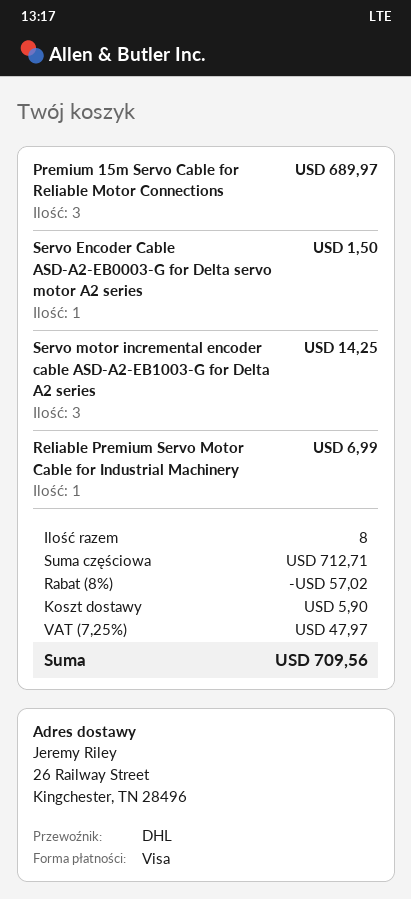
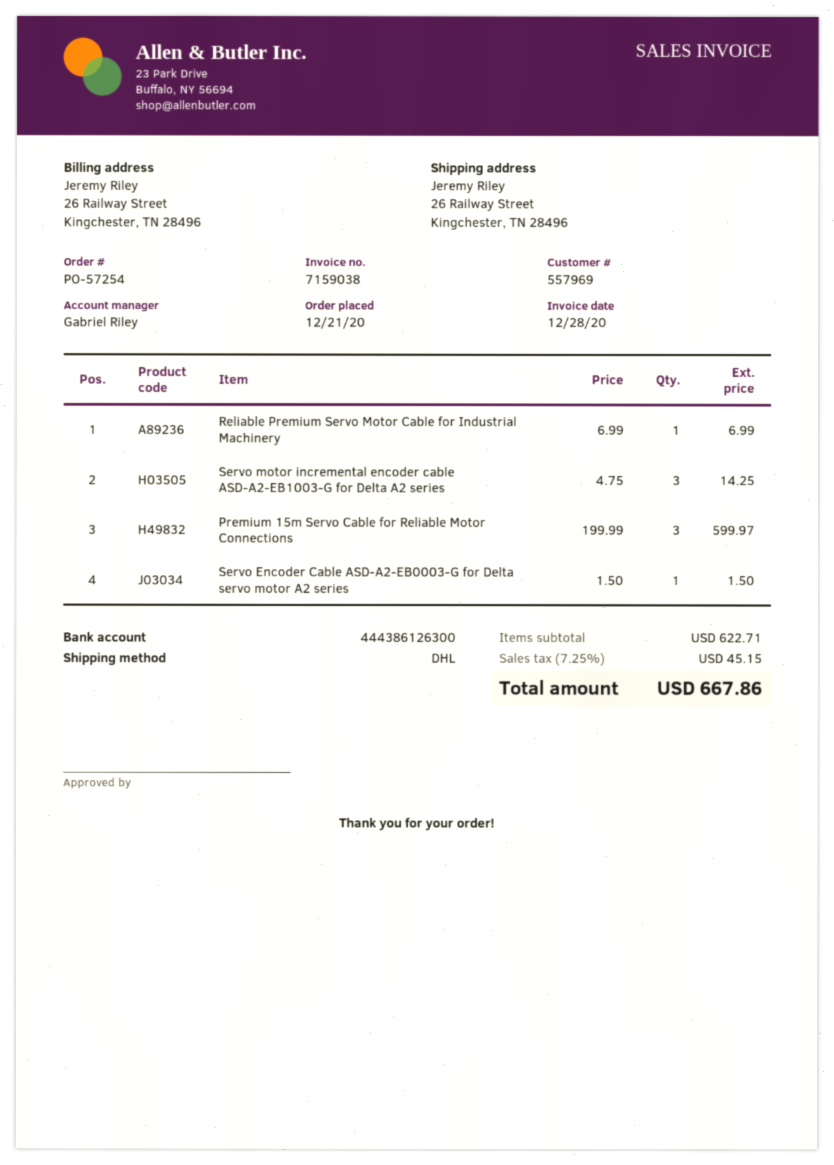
Premium 15m Servo Cable for Reliable Motor Connections: 3 for 689.97 -> 3 for 599.97
subtotal: 712.71 -> 622.71
discount: 8% = 57.02 -> none
shipping: 5.90 -> none
tax: 7.25% = 47.97 -> 7.25% = 45.15
total: 709.56 -> 667.86

